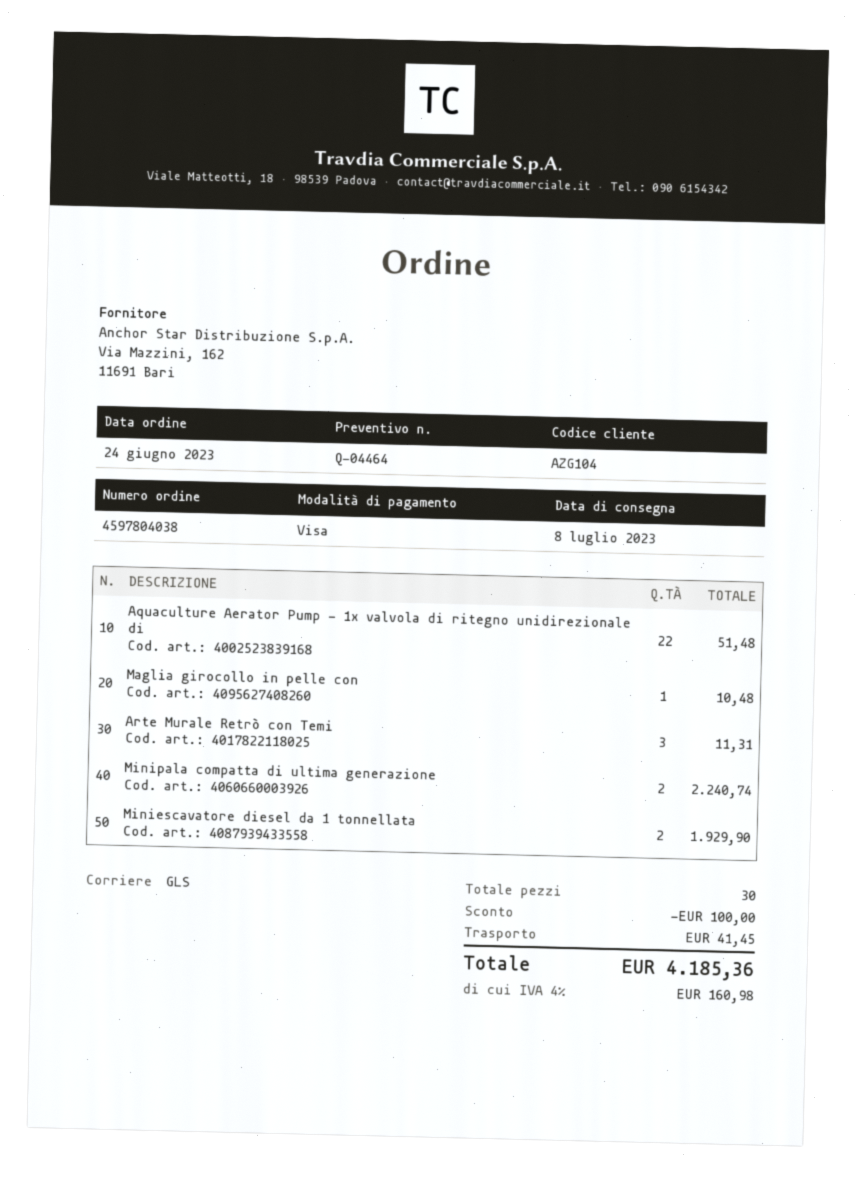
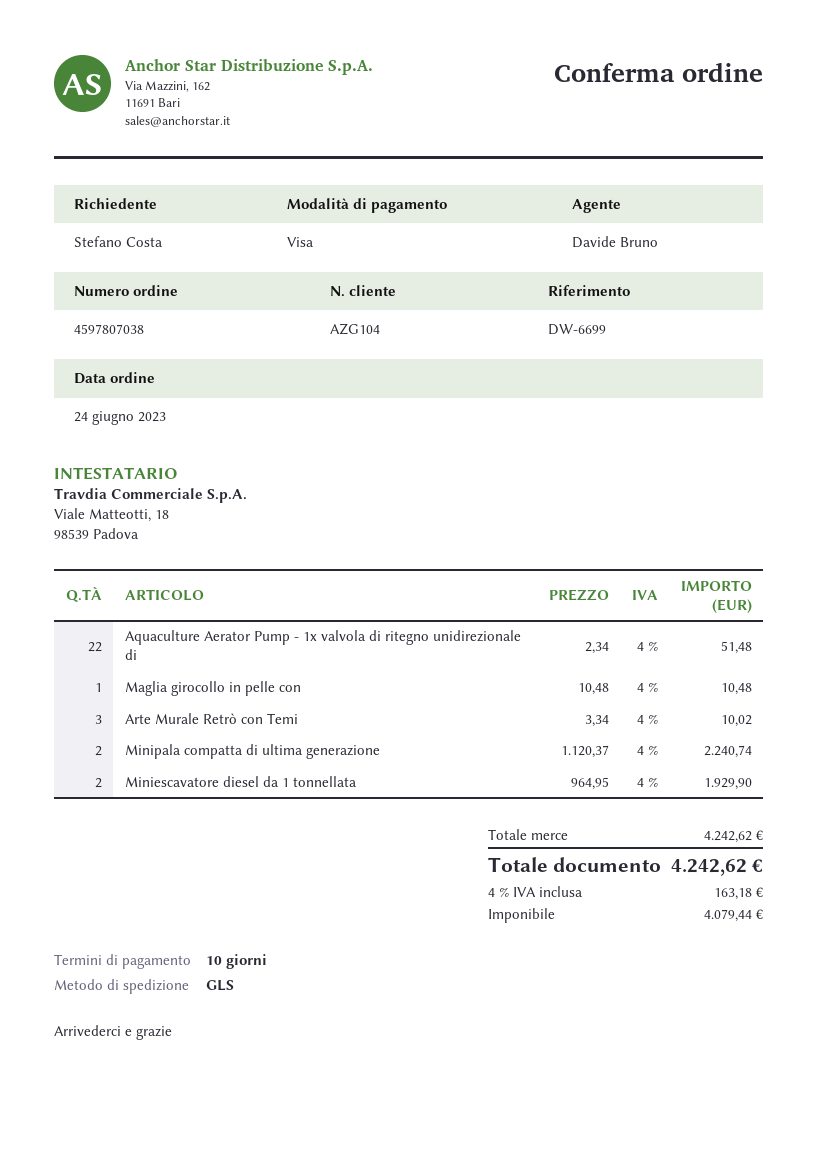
order number: 4597804038 -> 4597807038
Arte Murale Retrò con Temi: 3 for 11.31 -> 3 for 10.02
discount: 100.00 -> none
shipping: 41.45 -> none
tax: 4% = 160.98 -> 4% = 163.18
total: 4185.36 -> 4242.62

